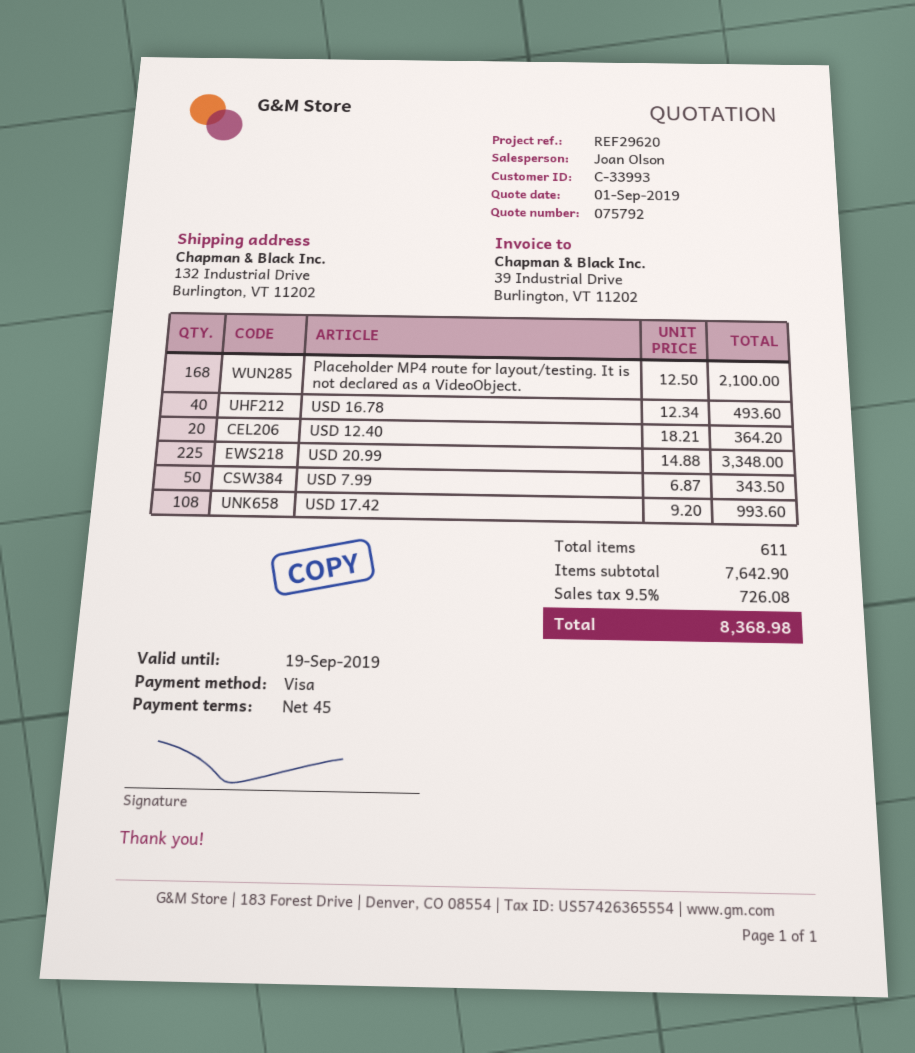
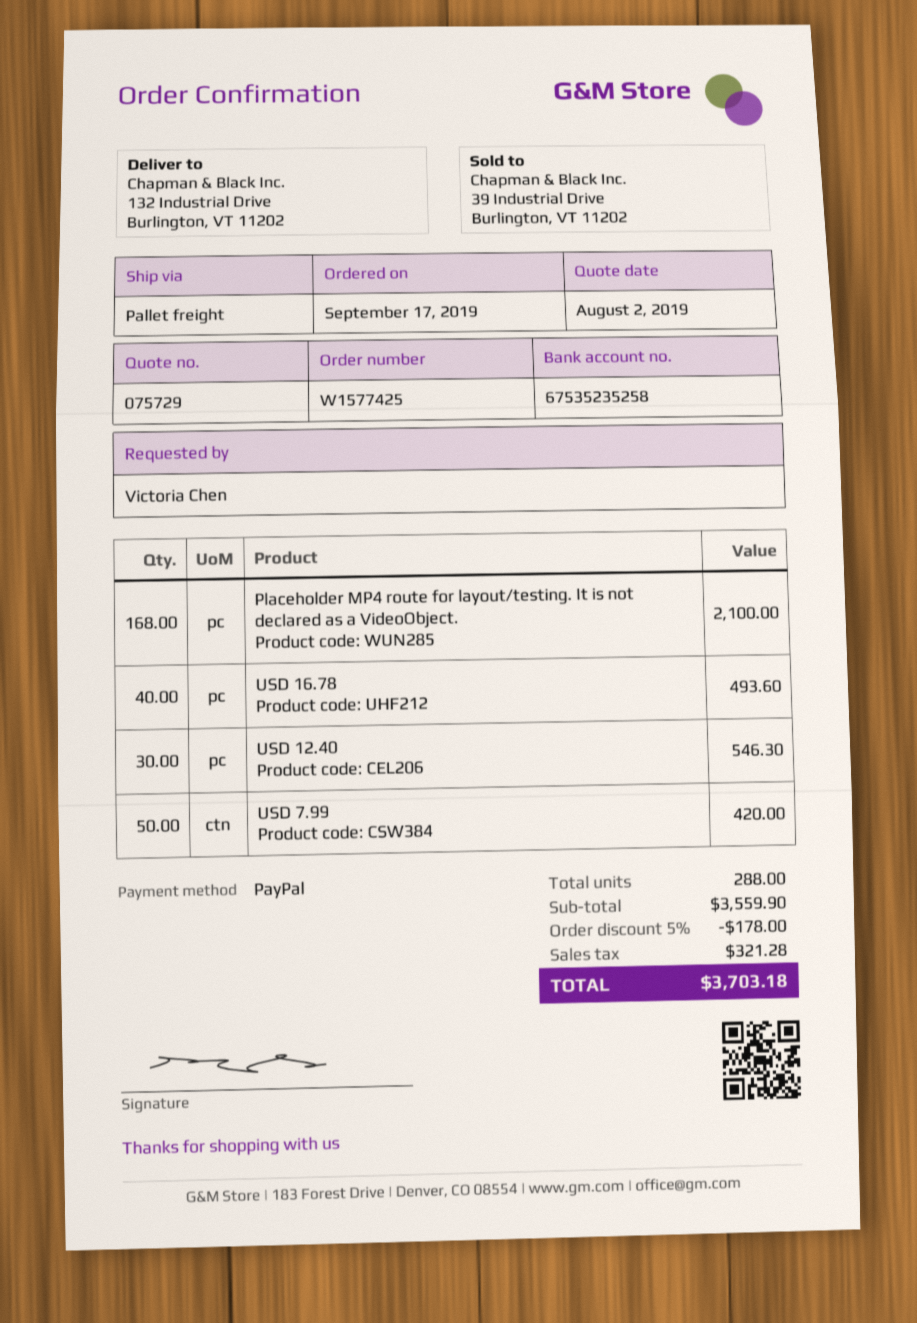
quote number: 075792 -> 075729
quote date: 2019-09-01 -> 2019-08-02
payment method: Visa -> PayPal
USD 12.40: 20 for 364.20 -> 30 for 546.30
USD 20.99: 225 for 3348.00 -> none
USD 7.99: 50 for 343.50 -> 50 for 420.00
USD 17.42: 108 for 993.60 -> none
total quantity: 611 -> 288
subtotal: 7642.90 -> 3559.90
discount: none -> 5% = 178.00
tax: 726.08 -> 321.28
total: 8368.98 -> 3703.18

